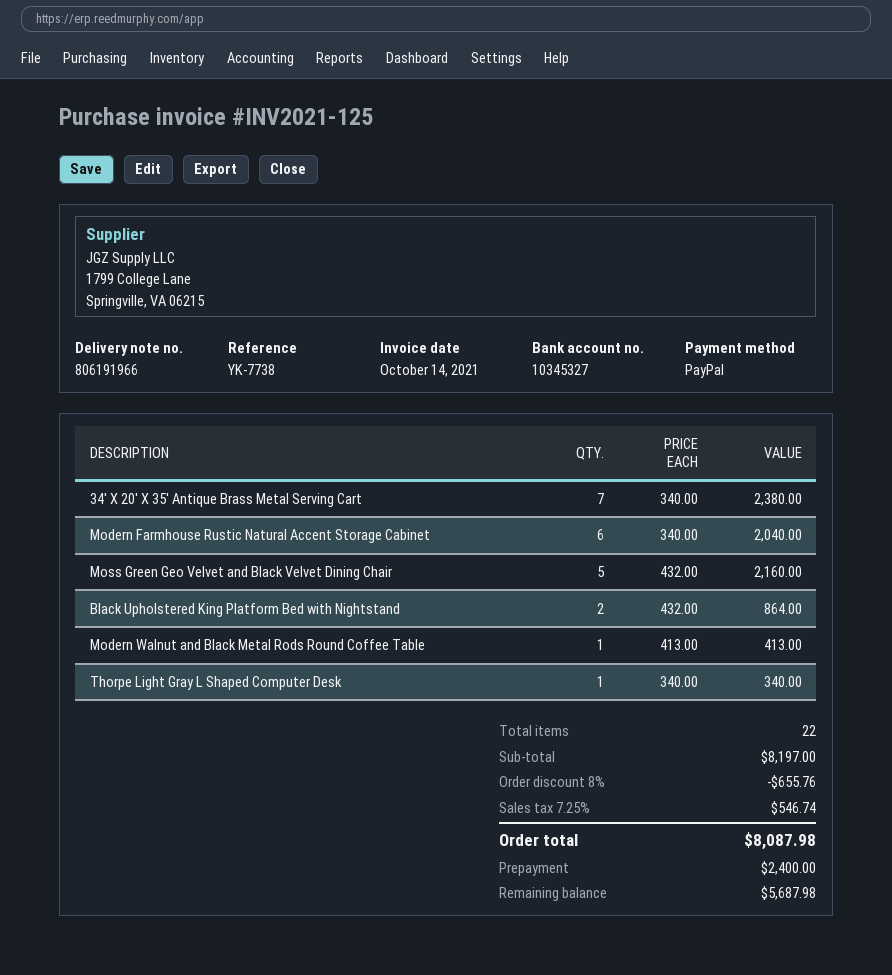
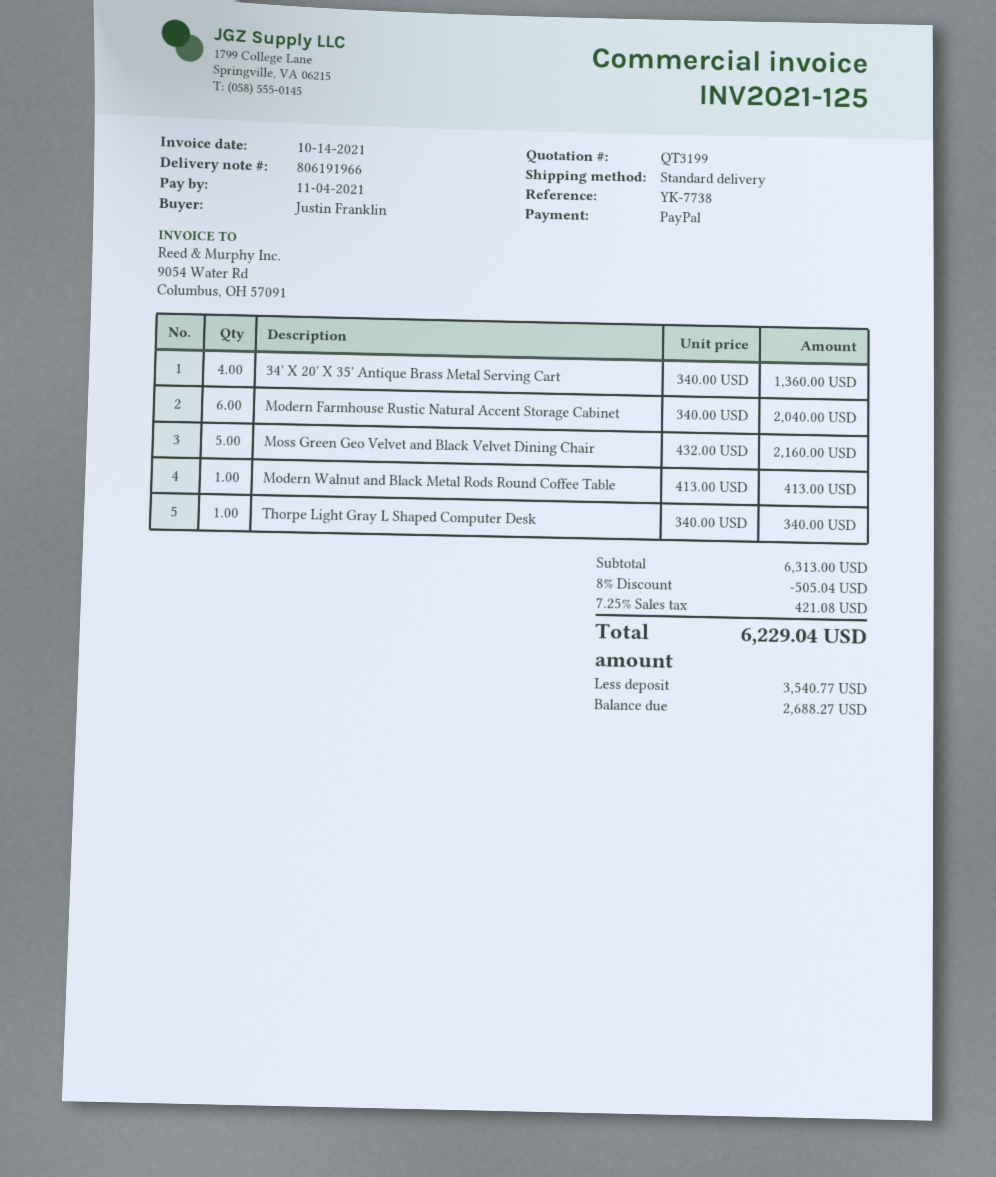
34' X 20' X 35' Antique Brass Metal Serving Cart: 7 x 340.00 = 2380.00 -> 4 x 340.00 = 1360.00
Black Upholstered King Platform Bed with Nightstand: 2 x 432.00 = 864.00 -> none
subtotal: 8197.00 -> 6313.00
discount: 8% = 655.76 -> 8% = 505.04
tax: 7.25% = 546.74 -> 7.25% = 421.08
total: 8087.98 -> 6229.04
deposit: 2400.00 -> 3540.77
balance: 5687.98 -> 2688.27

